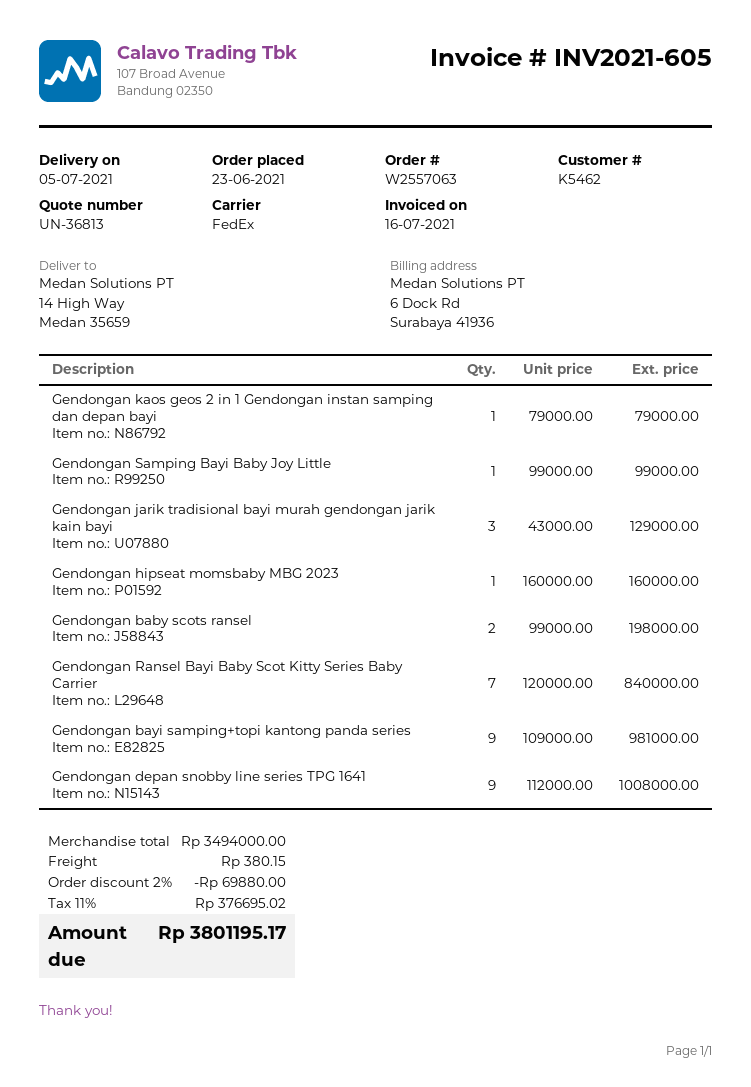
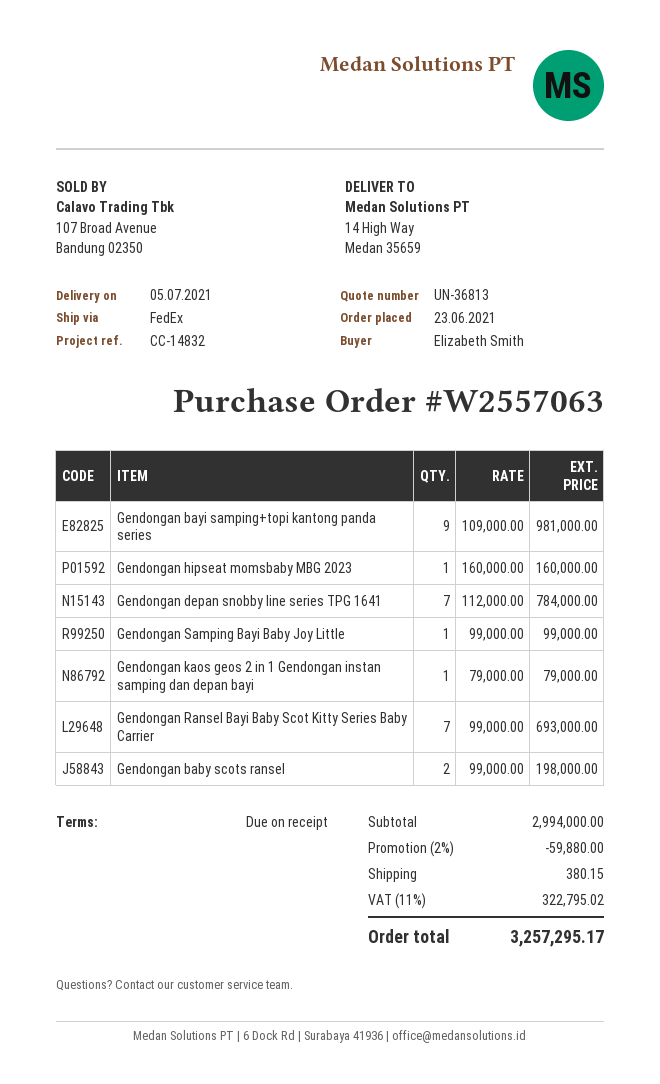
Gendongan jarik tradisional bayi murah gendongan jarik kain bayi: 3 x 43000.00 = 129000.00 -> none
Gendongan Ransel Bayi Baby Scot Kitty Series Baby Carrier: 7 x 120000.00 = 840000.00 -> 7 x 99000.00 = 693000.00
Gendongan depan snobby line series TPG 1641: 9 x 112000.00 = 1008000.00 -> 7 x 112000.00 = 784000.00
subtotal: 3494000.00 -> 2994000.00
discount: 2% = 69880.00 -> 2% = 59880.00
tax: 11% = 376695.02 -> 11% = 322795.02
total: 3801195.17 -> 3257295.17

